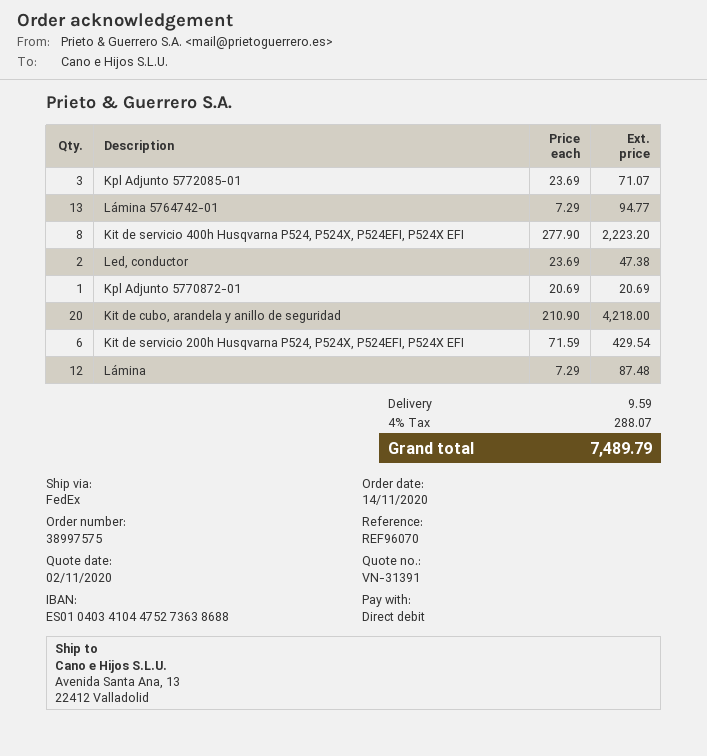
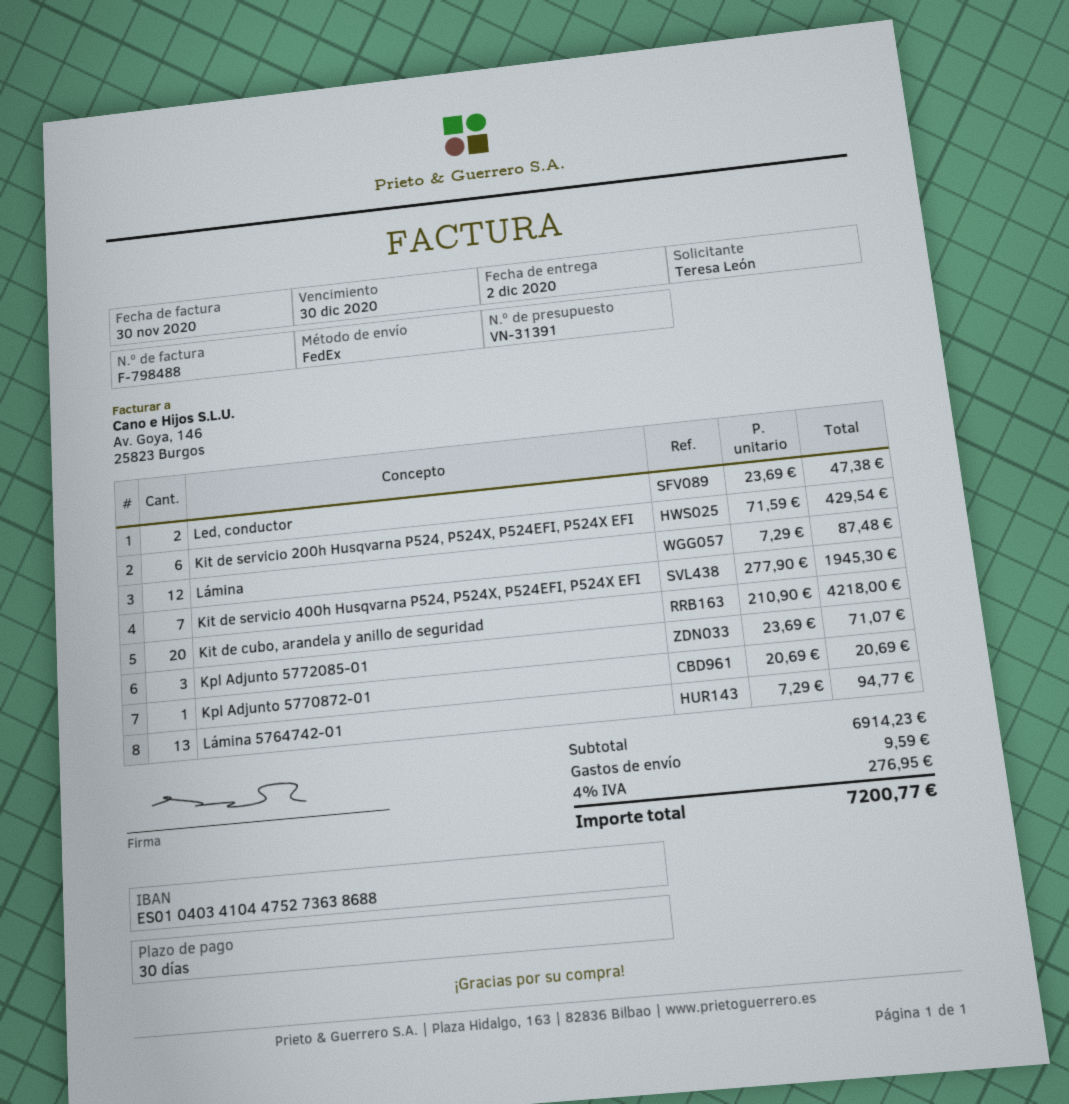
Kit de servicio 400h Husqvarna P524, P524X, P524EFI, P524X EFI: 8 x 277.90 = 2223.20 -> 7 x 277.90 = 1945.30
tax: 4% = 288.07 -> 4% = 276.95
total: 7489.79 -> 7200.77

